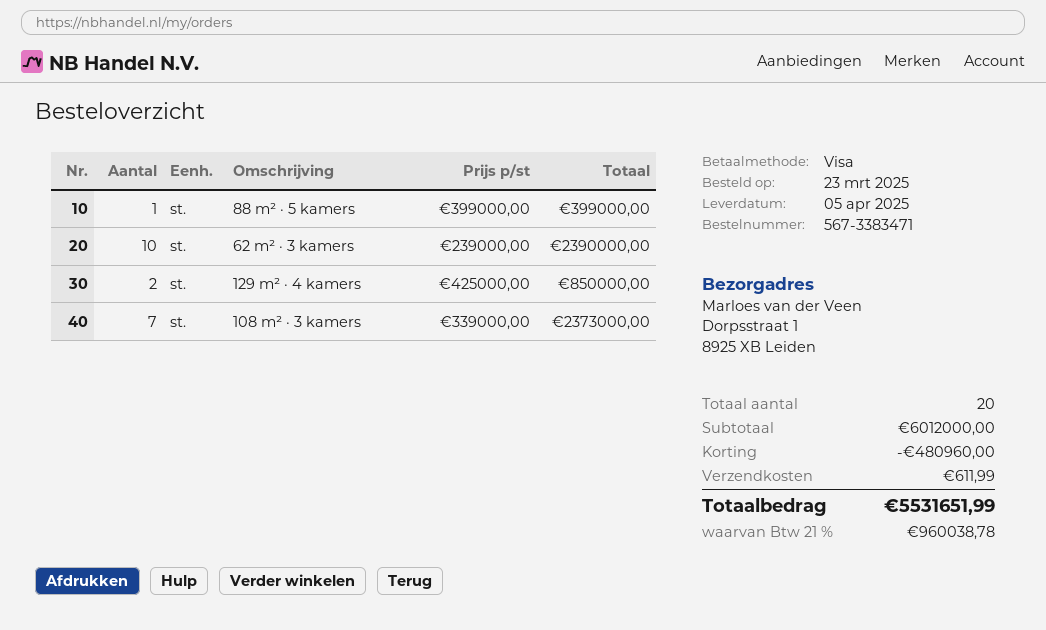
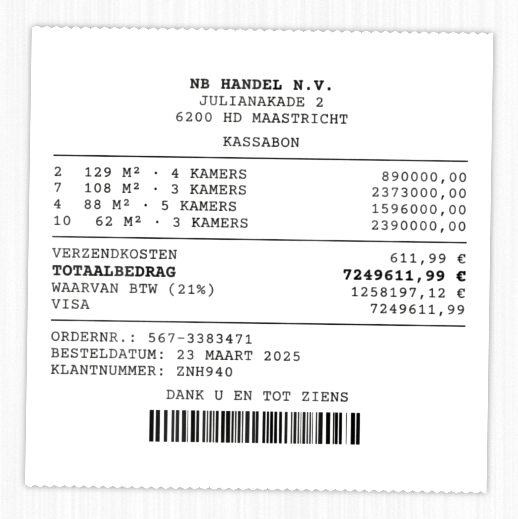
88 m² · 5 kamers: 1 for 399000.00 -> 4 for 1596000.00
129 m² · 4 kamers: 2 for 850000.00 -> 2 for 890000.00
discount: 480960.00 -> none
tax: 21% = 960038.78 -> 21% = 1258197.12
total: 5531651.99 -> 7249611.99

